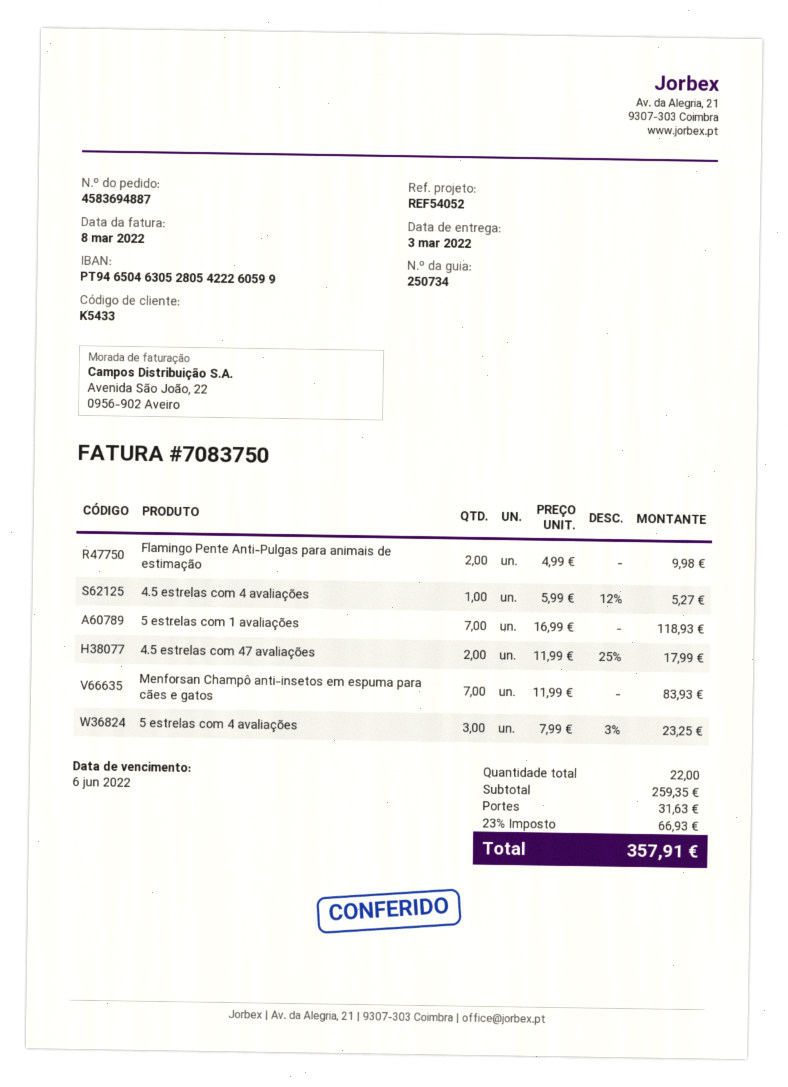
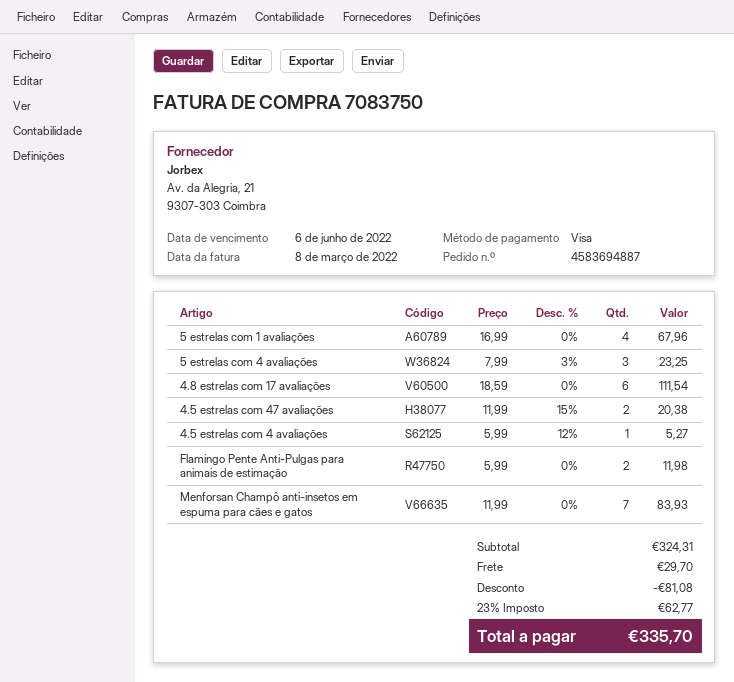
Flamingo Pente Anti-Pulgas para animais de estimação: 2 x 4.99 = 9.98 -> 2 x 5.99 = 11.98
5 estrelas com 1 avaliações: 7 x 16.99 = 118.93 -> 4 x 16.99 = 67.96
4.5 estrelas com 47 avaliações: 2 x 11.99 - 25% = 17.99 -> 2 x 11.99 - 15% = 20.38
4.8 estrelas com 17 avaliações: none -> 6 x 18.59 = 111.54
subtotal: 259.35 -> 324.31
discount: none -> 81.08
shipping: 31.63 -> 29.70
tax: 23% = 66.93 -> 23% = 62.77
total: 357.91 -> 335.70

